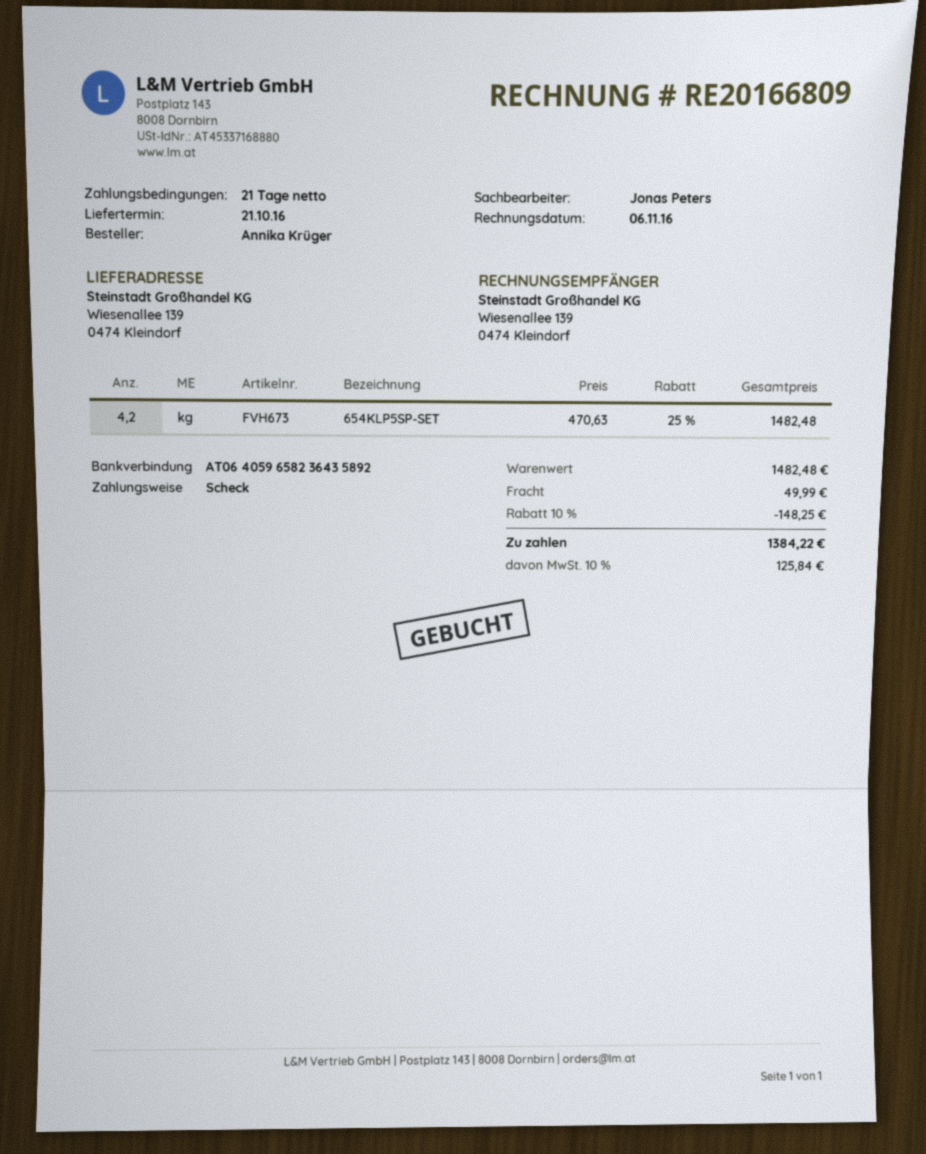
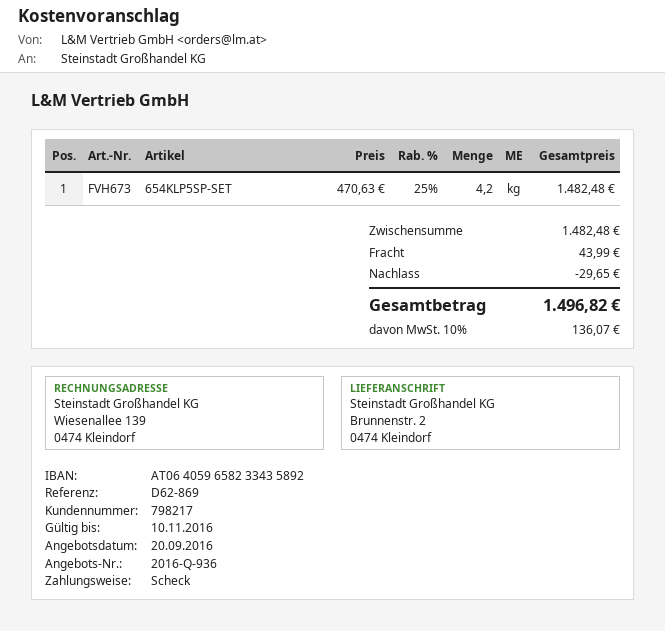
bank account: AT064059658236435892 -> AT064059658233435892
ship to: Wiesenallee 139, 0474 Kleindorf -> Brunnenstr. 2, 0474 Kleindorf
discount: 148.25 -> 29.65
shipping: 49.99 -> 43.99
tax: 10% = 125.84 -> 10% = 136.07
total: 1384.22 -> 1496.82

